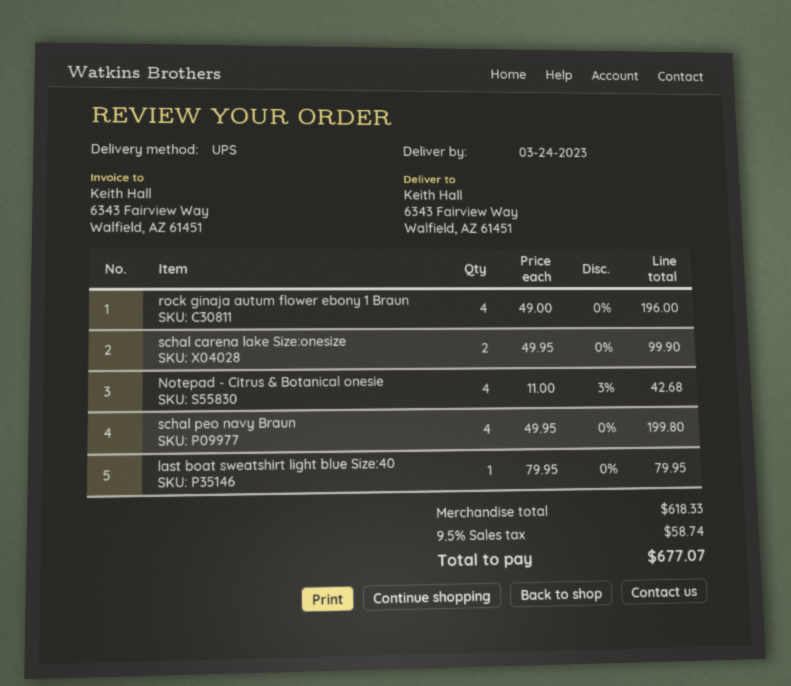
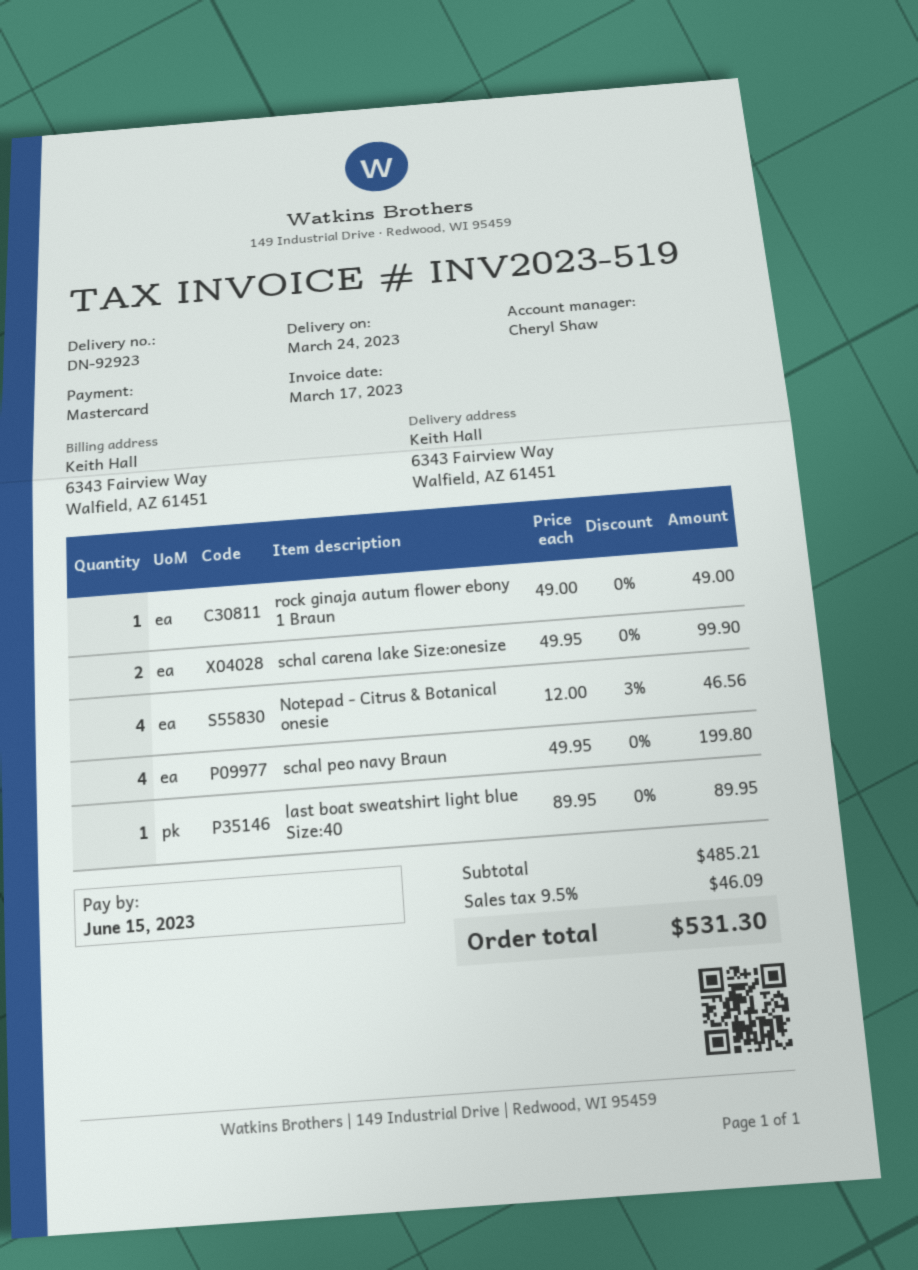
rock ginaja autum flower ebony 1 Braun: 4 x 49.00 = 196.00 -> 1 x 49.00 = 49.00
Notepad - Citrus & Botanical onesie: 4 x 11.00 - 3% = 42.68 -> 4 x 12.00 - 3% = 46.56
last boat sweatshirt light blue Size:40: 1 x 79.95 = 79.95 -> 1 x 89.95 = 89.95
subtotal: 618.33 -> 485.21
tax: 9.5% = 58.74 -> 9.5% = 46.09
total: 677.07 -> 531.30

